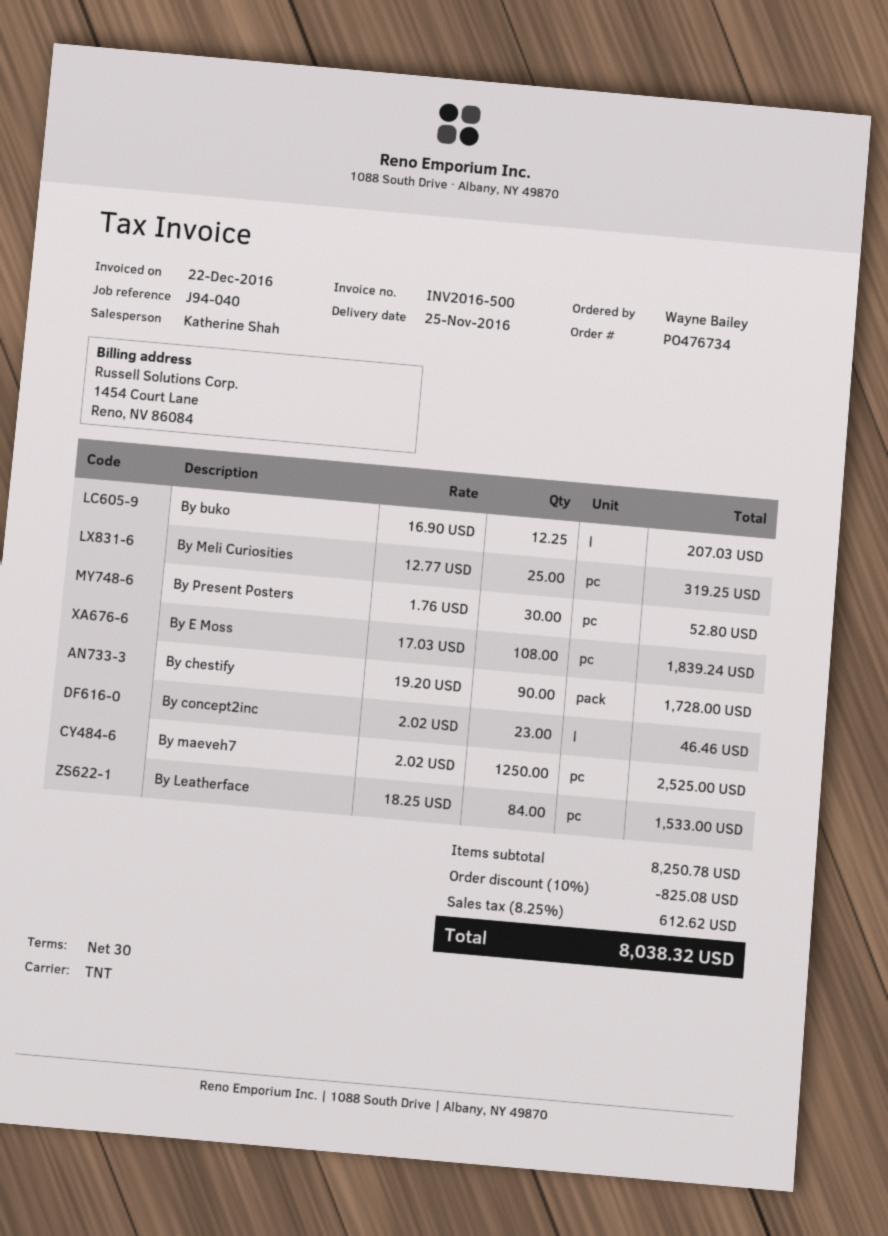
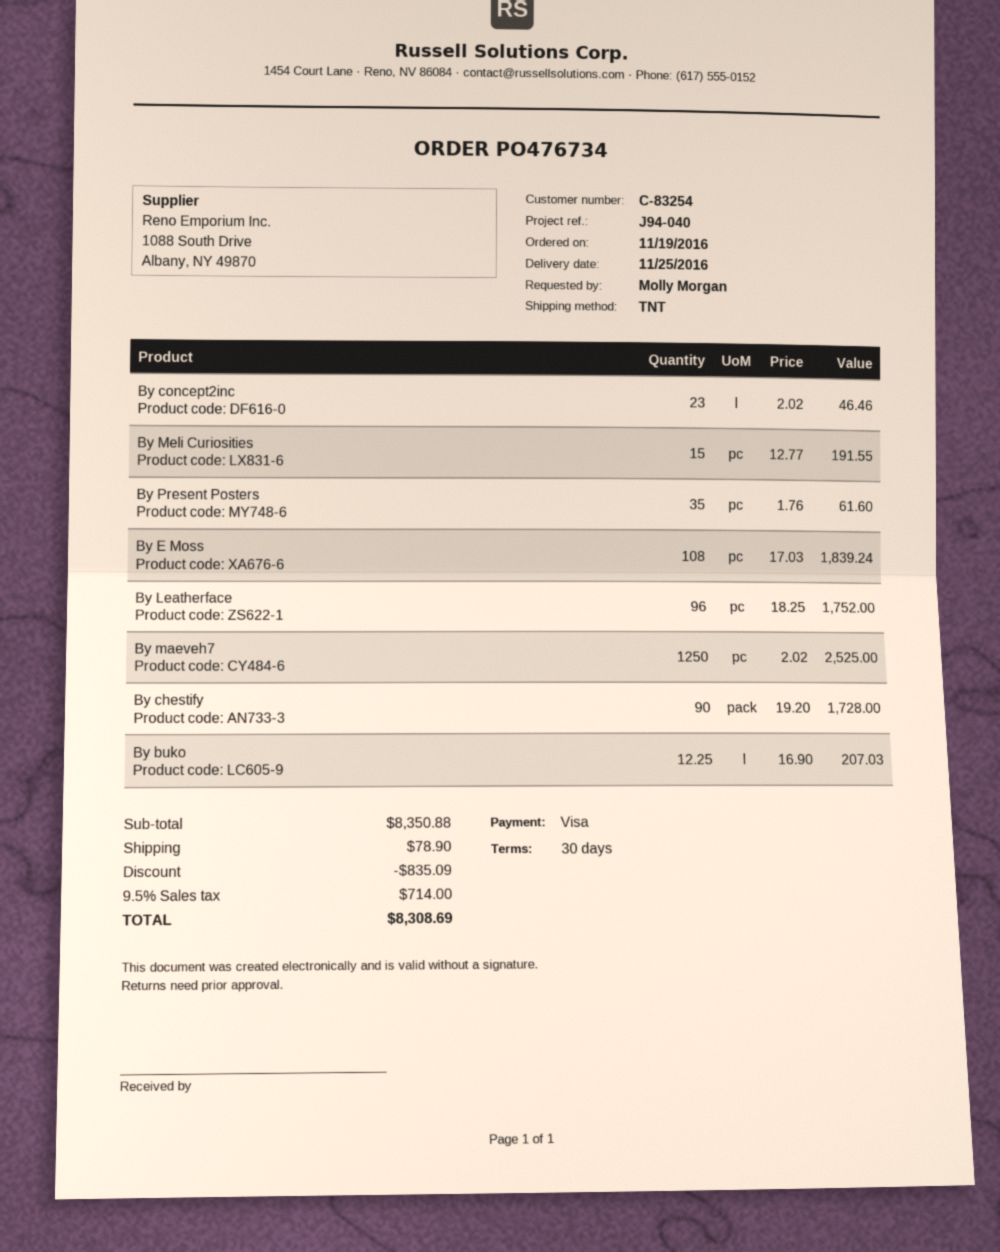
ordered by: Wayne Bailey -> Molly Morgan
By Meli Curiosities: 25 x 12.77 = 319.25 -> 15 x 12.77 = 191.55
By Present Posters: 30 x 1.76 = 52.80 -> 35 x 1.76 = 61.60
By Leatherface: 84 x 18.25 = 1533.00 -> 96 x 18.25 = 1752.00
subtotal: 8250.78 -> 8350.88
discount: 825.08 -> 835.09
shipping: none -> 78.90
tax: 8.25% = 612.62 -> 9.5% = 714.00
total: 8038.32 -> 8308.69

